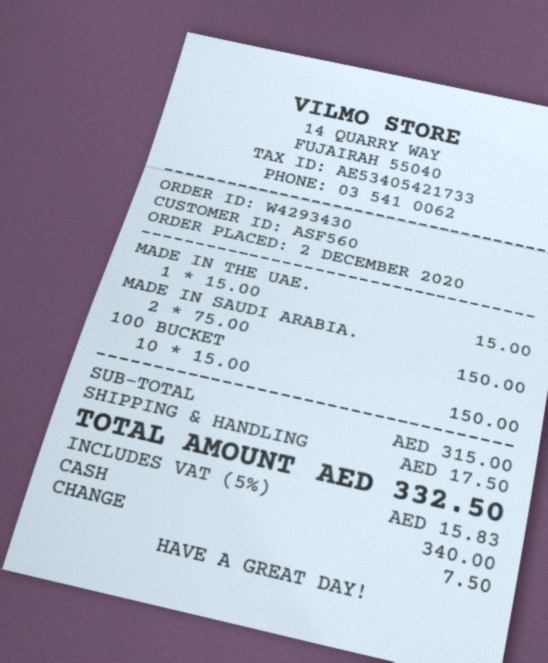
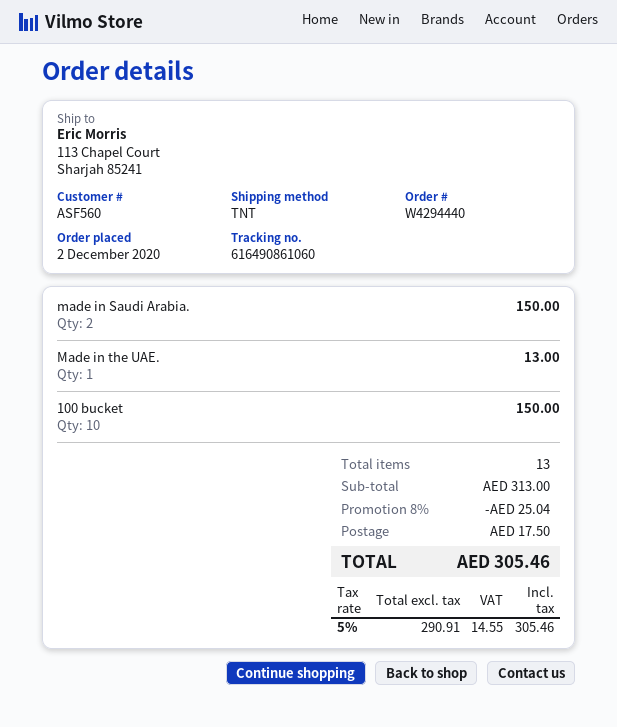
order number: W4293430 -> W4294440
MADE IN THE UAE.: 1 for 15.00 -> 1 for 13.00
subtotal: 315.00 -> 313.00
discount: none -> 8% = 25.04
tax: 5% = 15.83 -> 5% = 14.55
total: 332.50 -> 305.46

